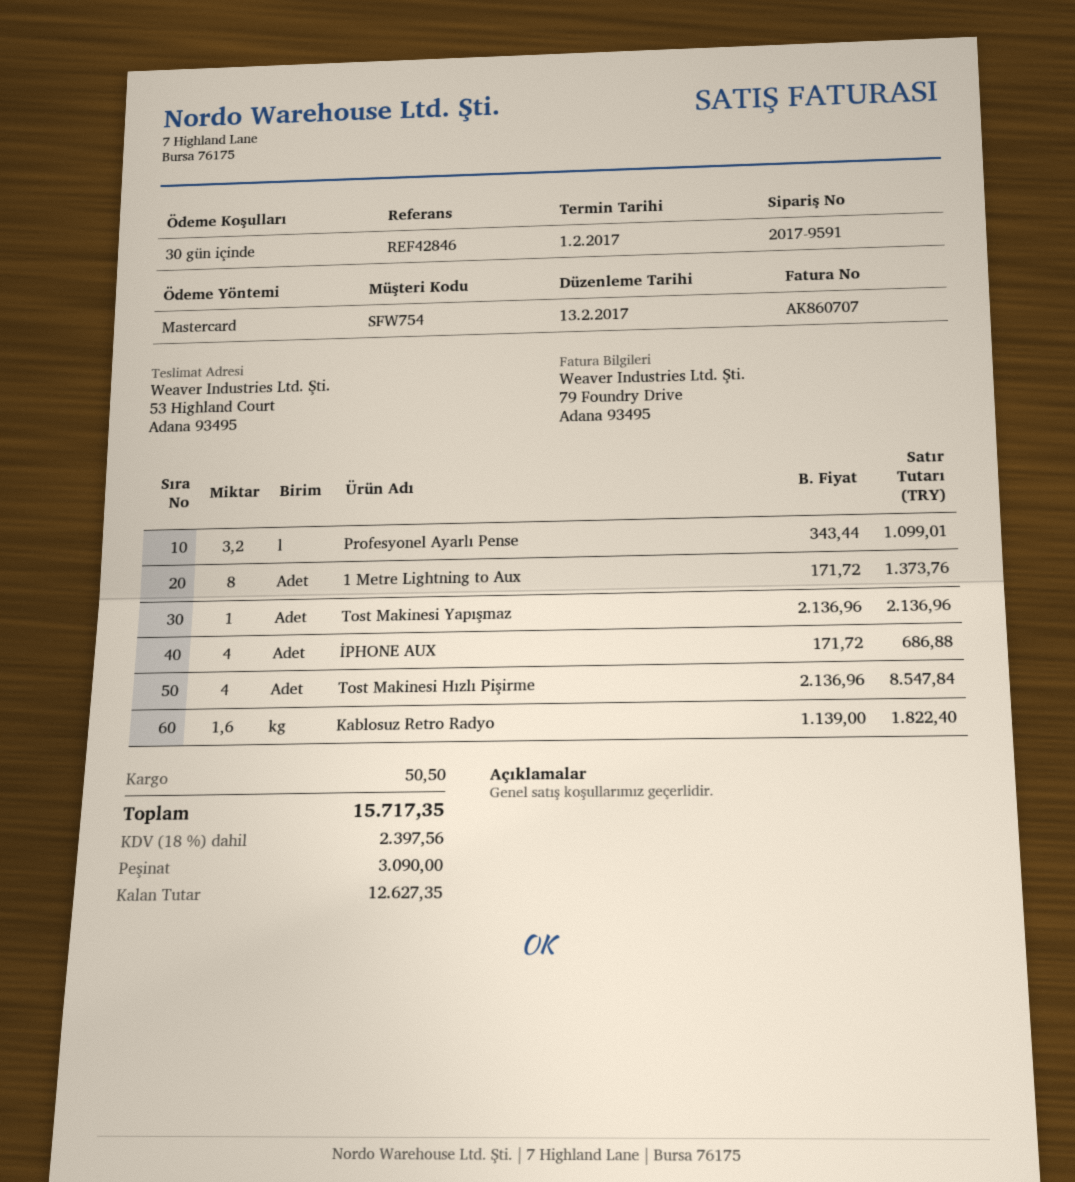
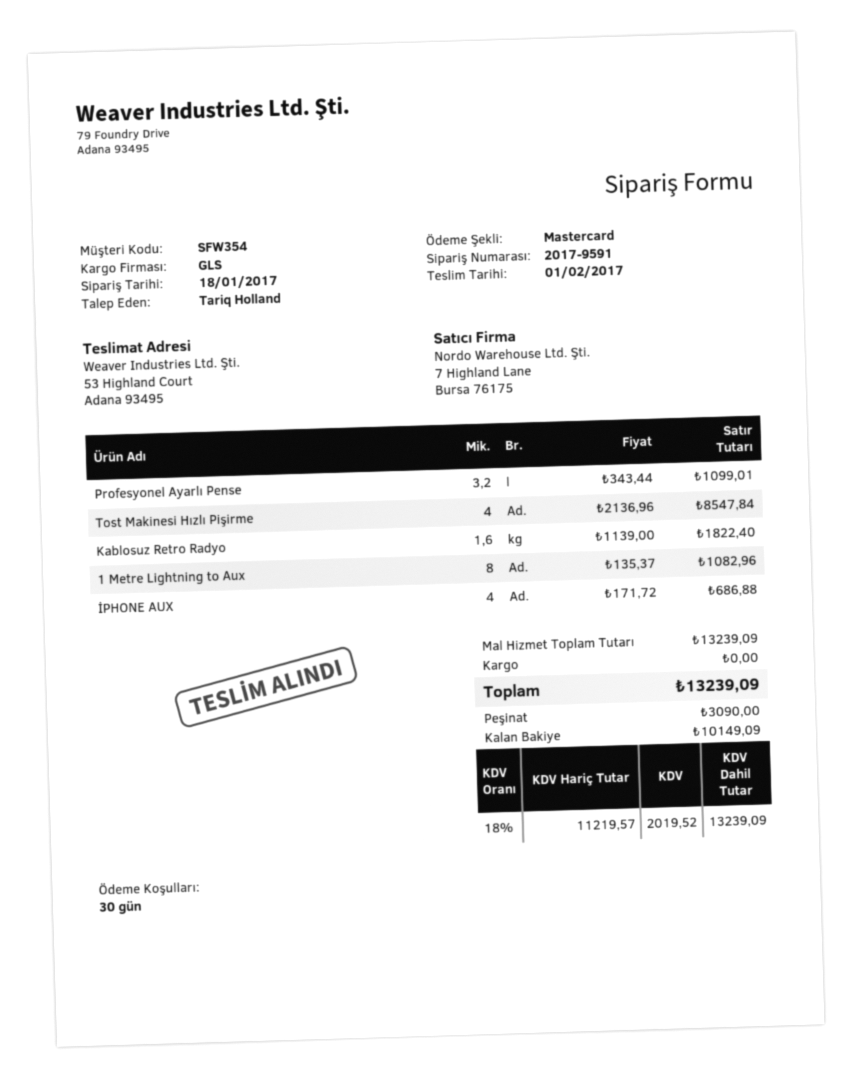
customer number: SFW754 -> SFW354
1 Metre Lightning to Aux: 8 x 171.72 = 1373.76 -> 8 x 135.37 = 1082.96
Tost Makinesi Yapışmaz: 1 x 2136.96 = 2136.96 -> none
shipping: 50.50 -> 0.00
tax: 18% = 2397.56 -> 18% = 2019.52
total: 15717.35 -> 13239.09
balance: 12627.35 -> 10149.09

